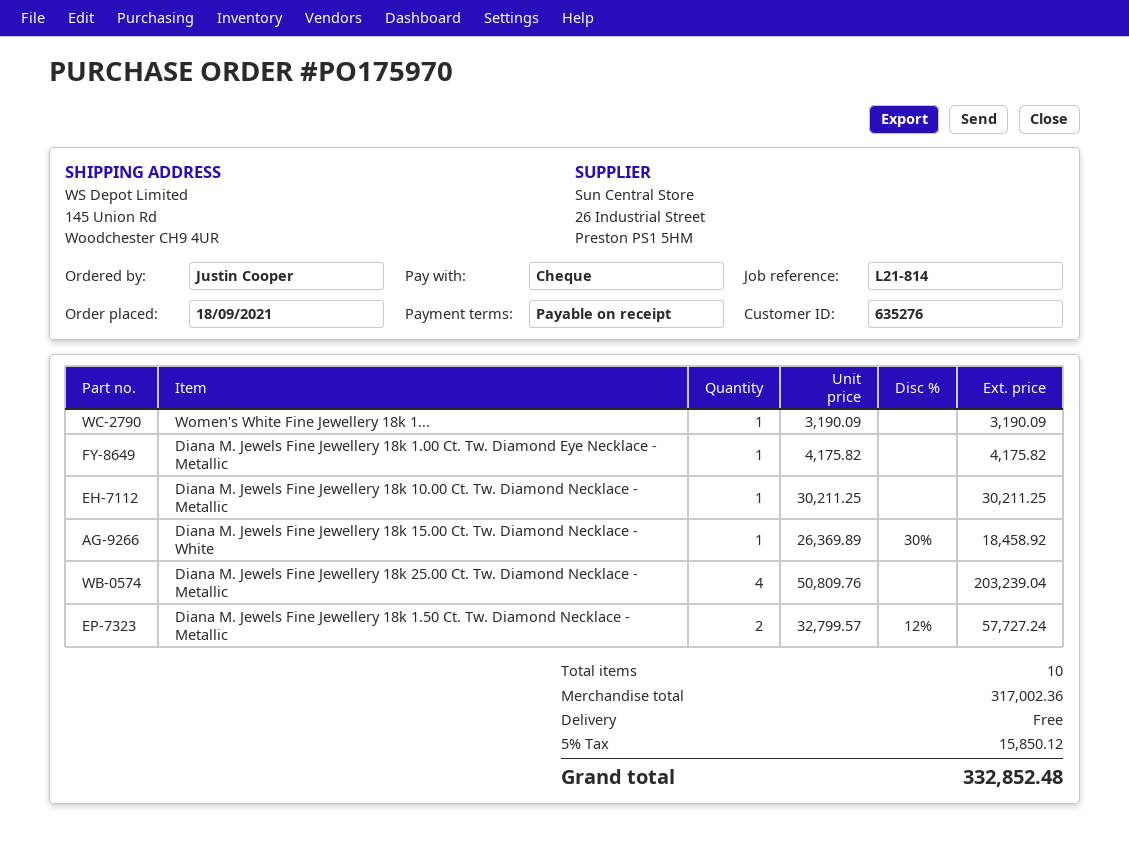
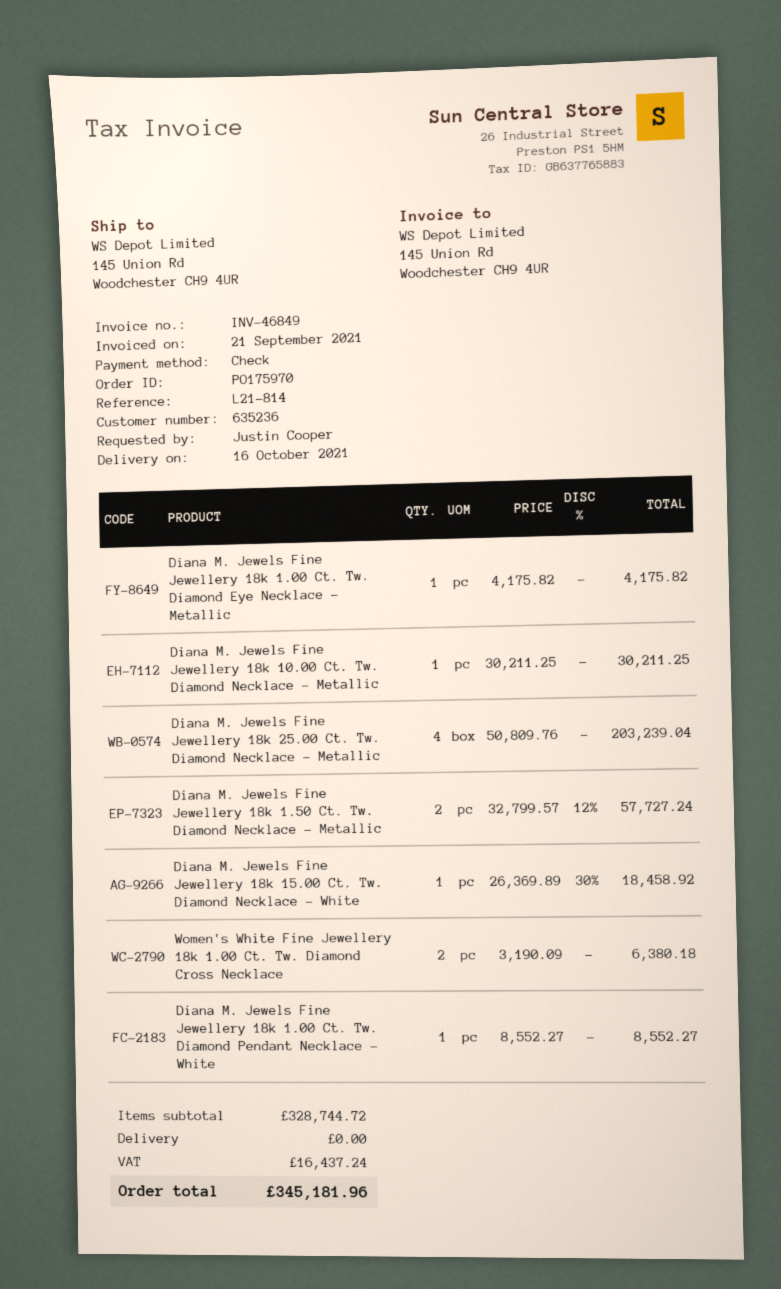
customer number: 635276 -> 635236
Women's White Fine Jewellery 18k 1...: 1 x 3190.09 = 3190.09 -> 2 x 3190.09 = 6380.18
Diana M. Jewels Fine Jewellery 18k 1.00 Ct. Tw. Diamond Pendant Necklace - White: none -> 1 x 8552.27 = 8552.27
subtotal: 317002.36 -> 328744.72
tax: 15850.12 -> 16437.24
total: 332852.48 -> 345181.96

